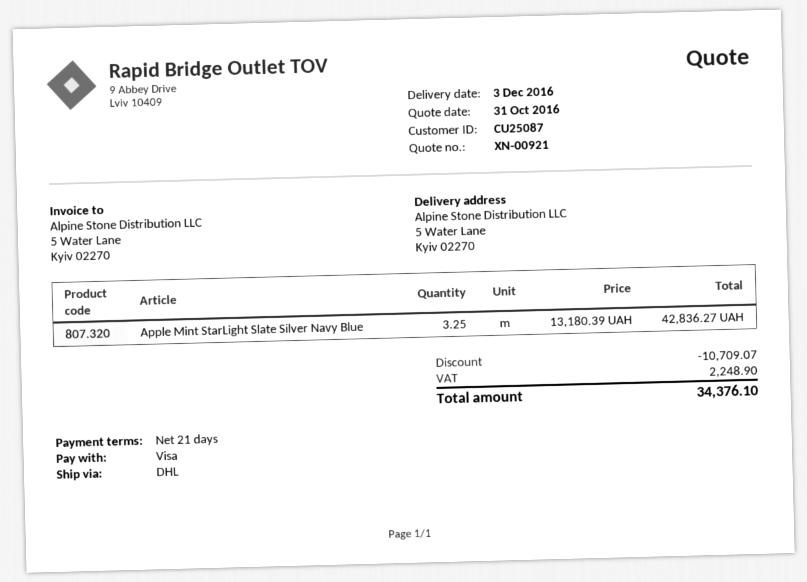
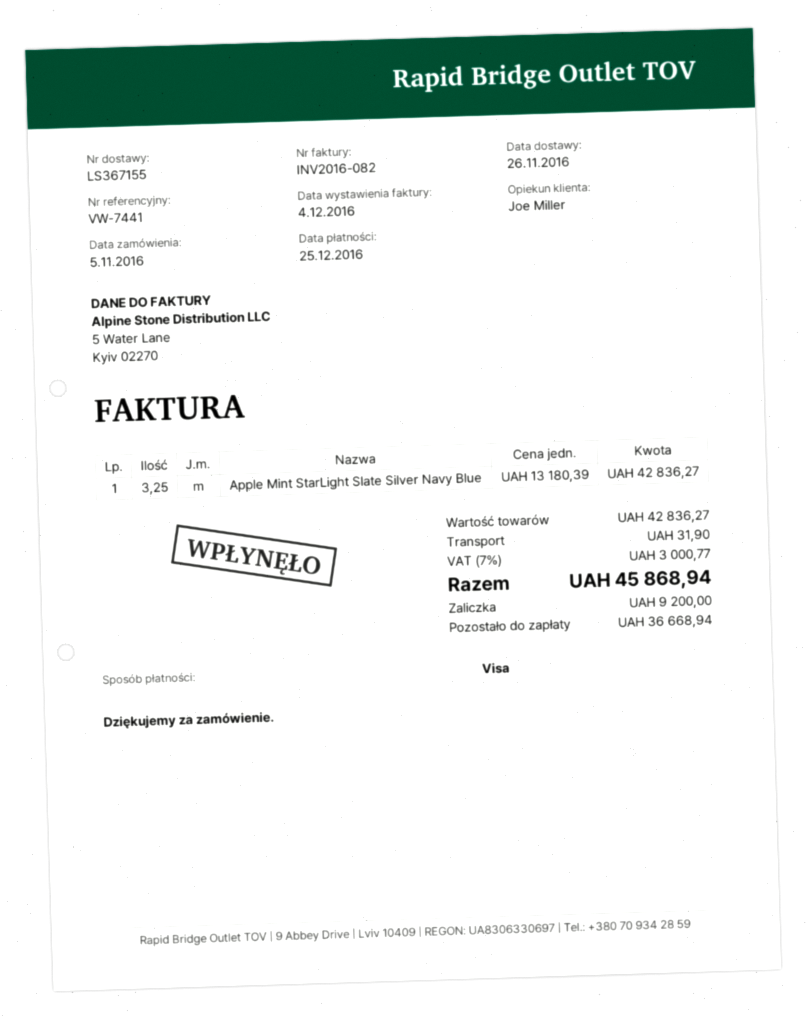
delivery date: 2016-12-03 -> 2016-11-26
discount: 10709.07 -> none
shipping: none -> 31.90
tax: 2248.90 -> 3000.77
total: 34376.10 -> 45868.94

